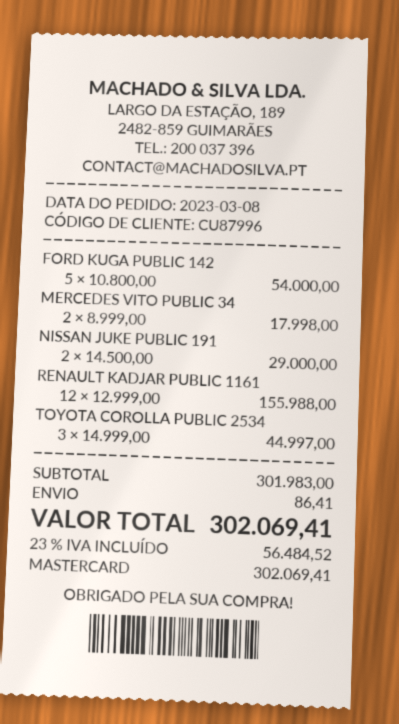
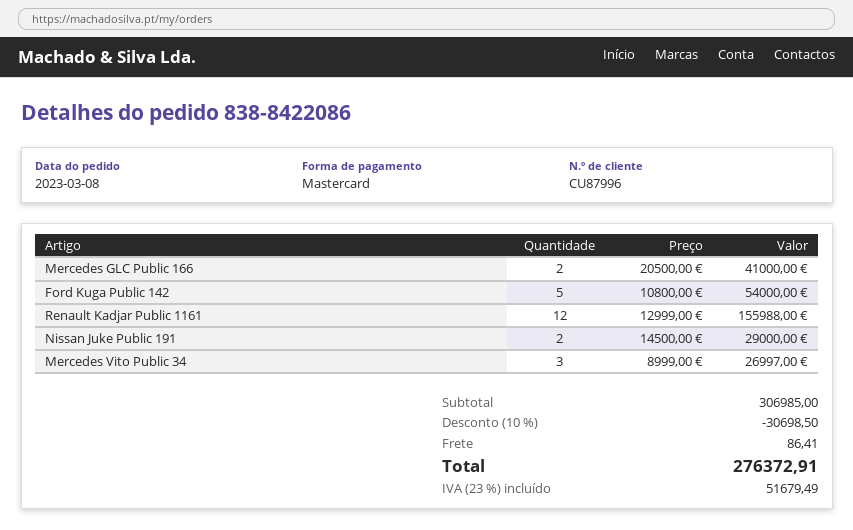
MERCEDES VITO PUBLIC 34: 2 x 8999.00 = 17998.00 -> 3 x 8999.00 = 26997.00
TOYOTA COROLLA PUBLIC 2534: 3 x 14999.00 = 44997.00 -> none
Mercedes GLC Public 166: none -> 2 x 20500.00 = 41000.00
subtotal: 301983.00 -> 306985.00
discount: none -> 10% = 30698.50
tax: 23% = 56484.52 -> 23% = 51679.49
total: 302069.41 -> 276372.91

